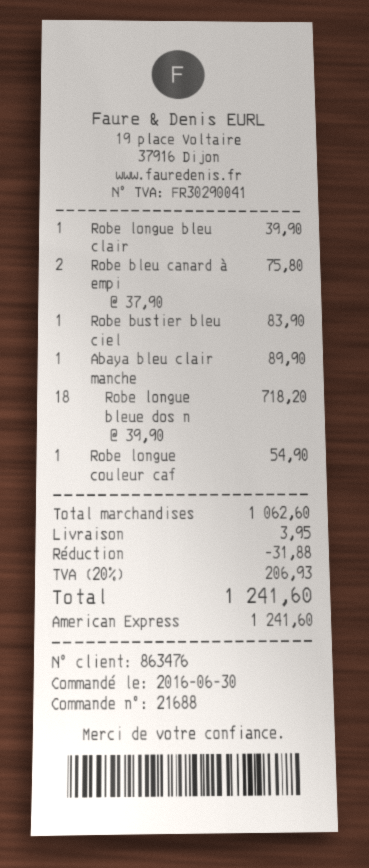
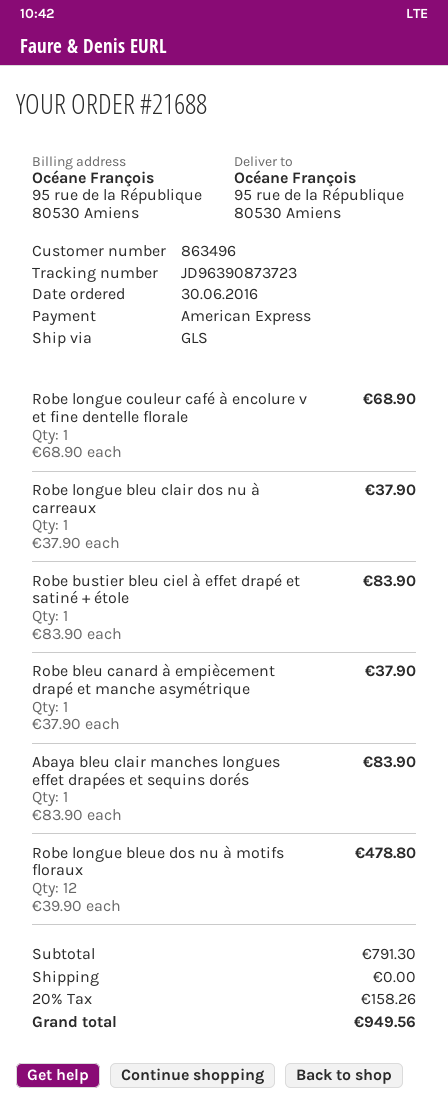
customer number: 863476 -> 863496
Robe longue bleu clair: 1 x 39.90 = 39.90 -> 1 x 37.90 = 37.90
Robe bleu canard à empi: 2 x 37.90 = 75.80 -> 1 x 37.90 = 37.90
Abaya bleu clair manche: 1 x 89.90 = 89.90 -> 1 x 83.90 = 83.90
Robe longue bleue dos n: 18 x 39.90 = 718.20 -> 12 x 39.90 = 478.80
Robe longue couleur caf: 1 x 54.90 = 54.90 -> 1 x 68.90 = 68.90
subtotal: 1062.60 -> 791.30
discount: 31.88 -> none
shipping: 3.95 -> 0.00
tax: 20% = 206.93 -> 20% = 158.26
total: 1241.60 -> 949.56

